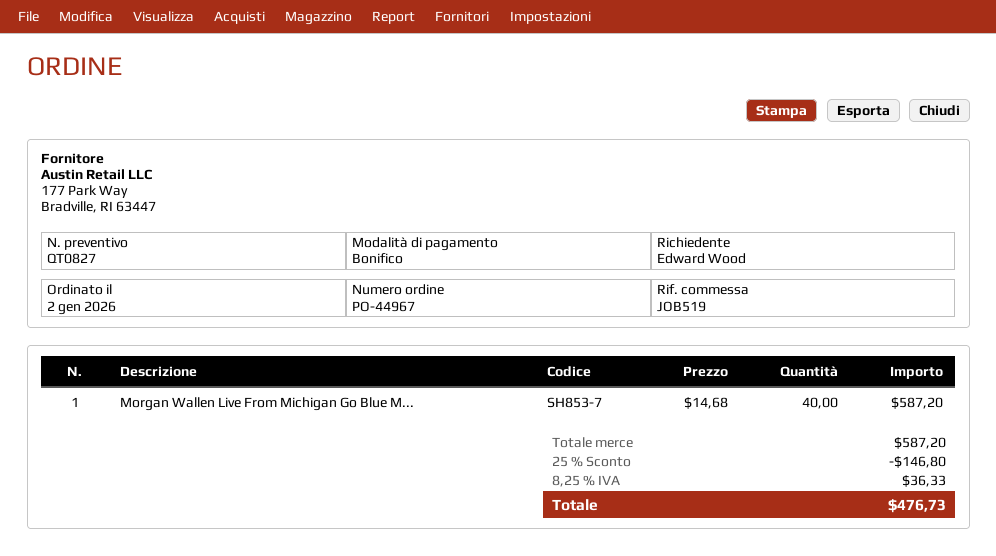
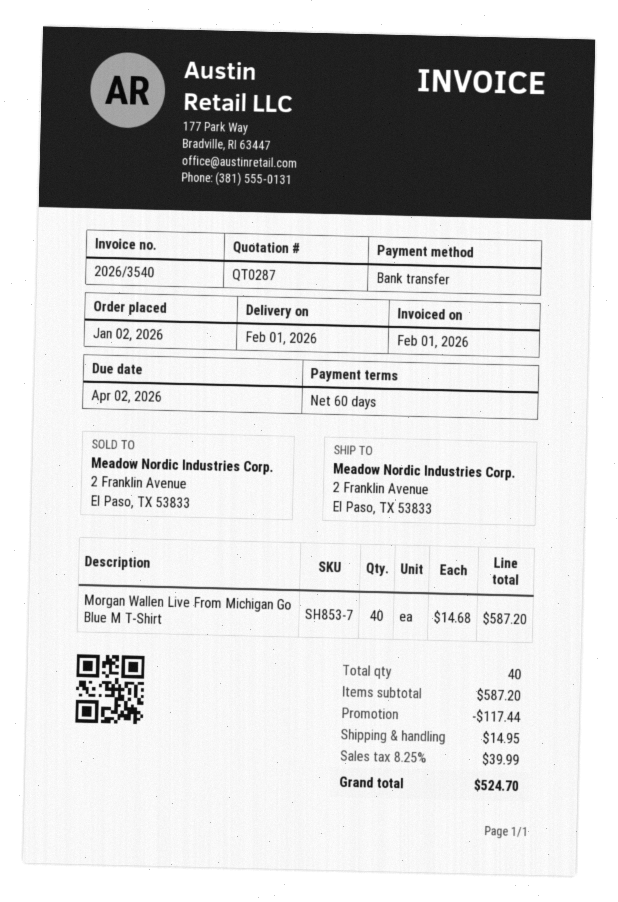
quote number: QT0827 -> QT0287
discount: 146.80 -> 117.44
shipping: none -> 14.95
tax: 8.25% = 36.33 -> 8.25% = 39.99
total: 476.73 -> 524.70

